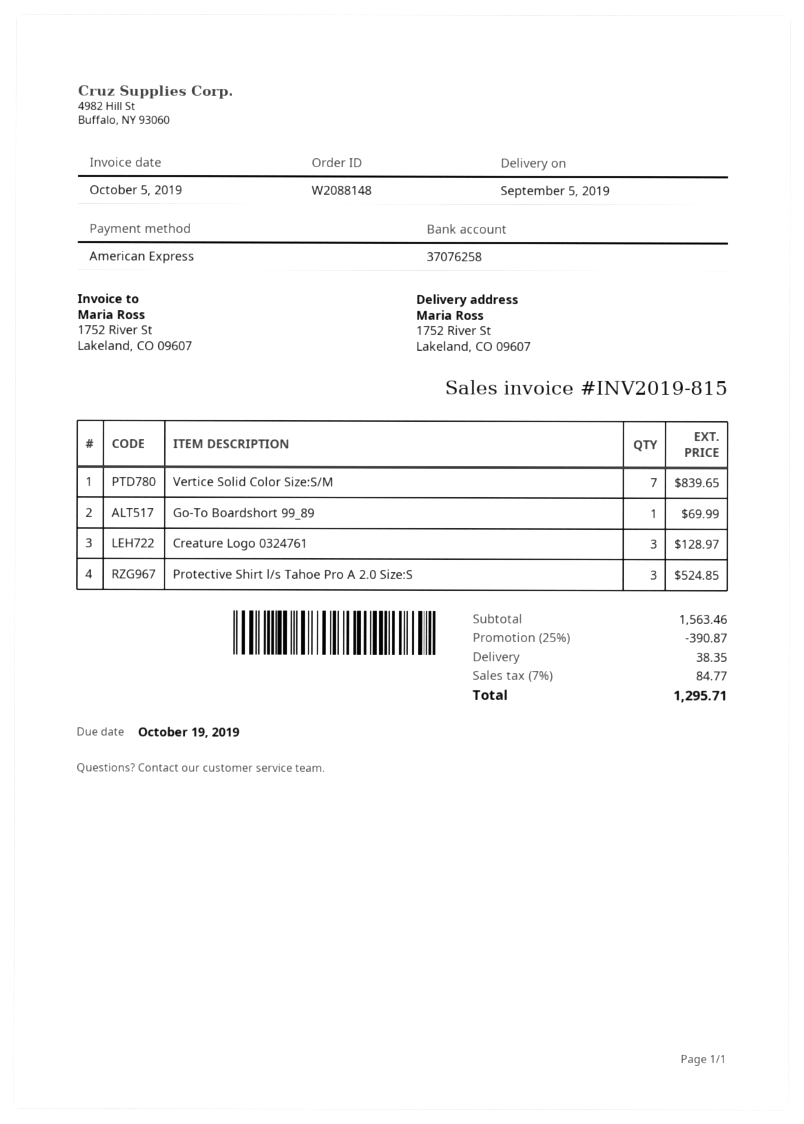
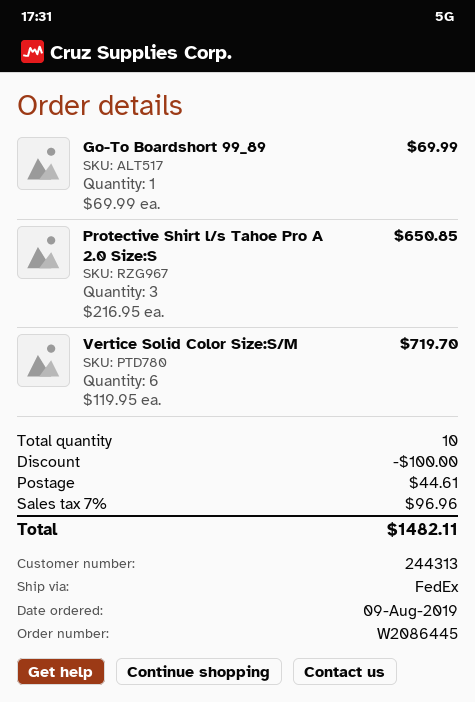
order number: W2088148 -> W2086445
Vertice Solid Color Size:S/M: 7 for 839.65 -> 6 for 719.70
Creature Logo 0324761: 3 for 128.97 -> none
Protective Shirt l/s Tahoe Pro A 2.0 Size:S: 3 for 524.85 -> 3 for 650.85
discount: 390.87 -> 100.00
shipping: 38.35 -> 44.61
tax: 7% = 84.77 -> 7% = 96.96
total: 1295.71 -> 1482.11

